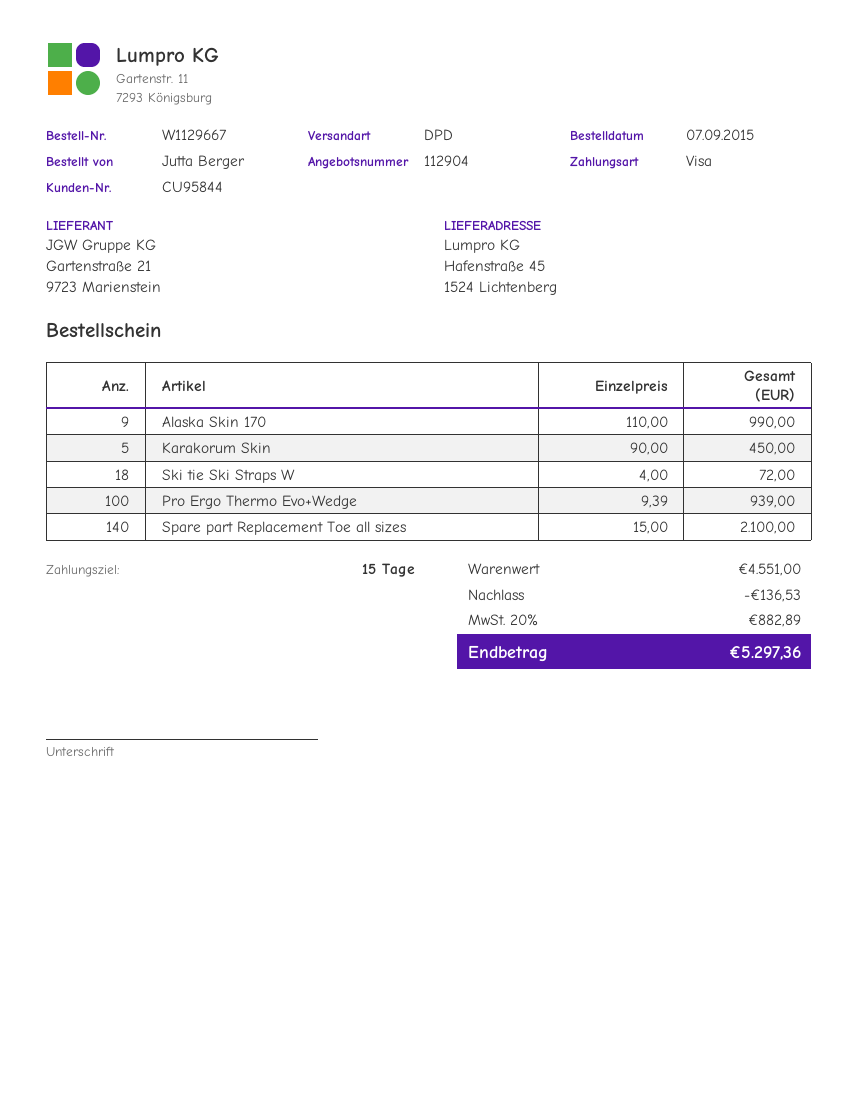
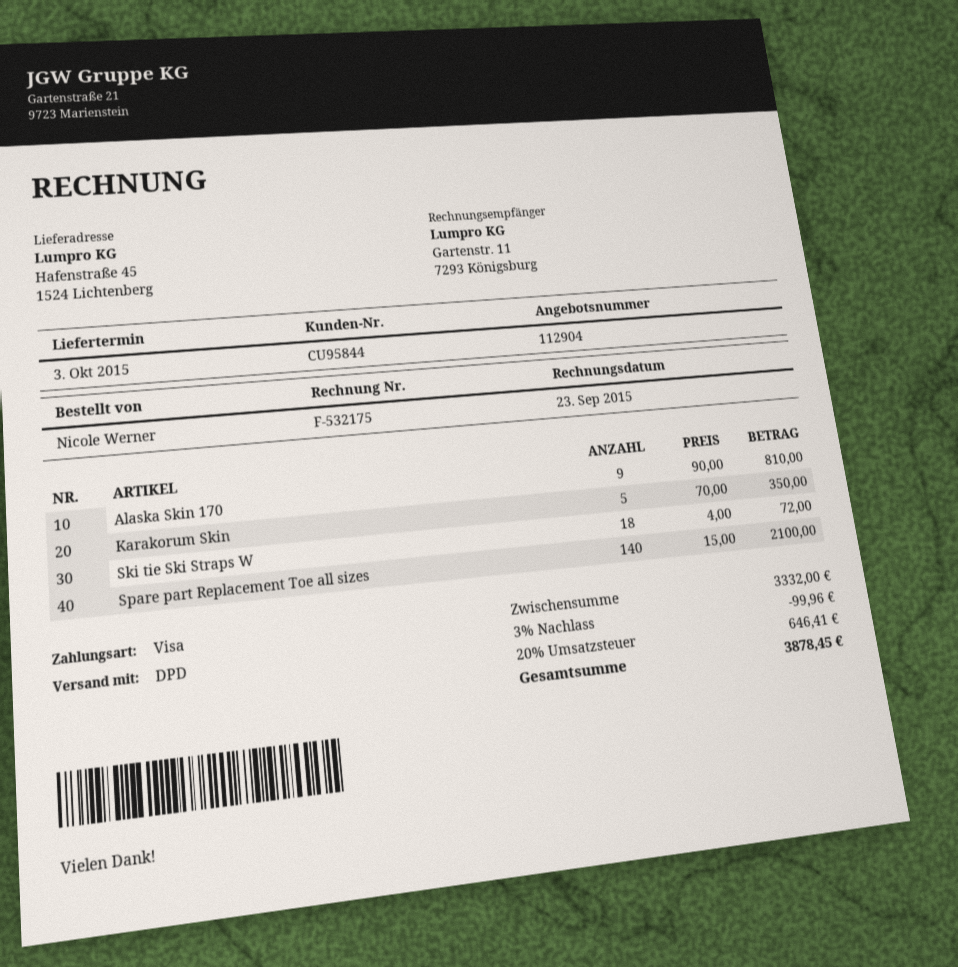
ordered by: Jutta Berger -> Nicole Werner
Alaska Skin 170: 9 x 110.00 = 990.00 -> 9 x 90.00 = 810.00
Karakorum Skin: 5 x 90.00 = 450.00 -> 5 x 70.00 = 350.00
Pro Ergo Thermo Evo+Wedge: 100 x 9.39 = 939.00 -> none
subtotal: 4551.00 -> 3332.00
discount: 136.53 -> 99.96
tax: 20% = 882.89 -> 20% = 646.41
total: 5297.36 -> 3878.45

